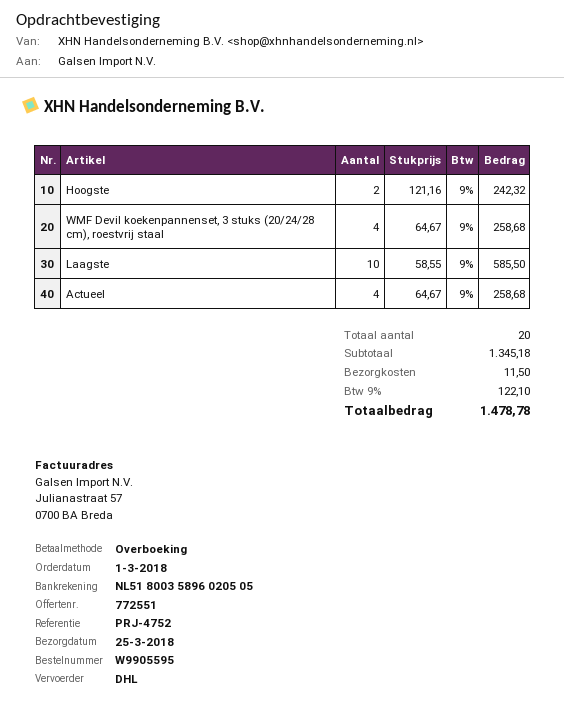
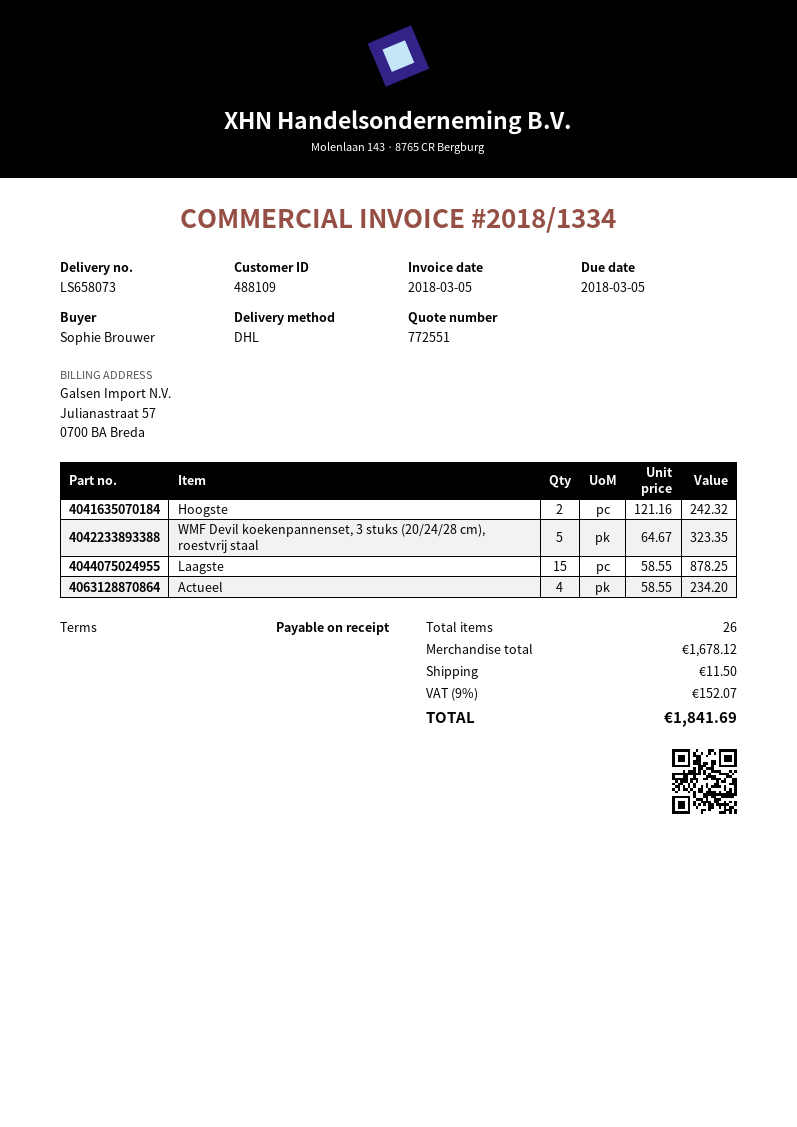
WMF Devil koekenpannenset, 3 stuks (20/24/28 cm), roestvrij staal: 4 x 64.67 = 258.68 -> 5 x 64.67 = 323.35
Laagste: 10 x 58.55 = 585.50 -> 15 x 58.55 = 878.25
Actueel: 4 x 64.67 = 258.68 -> 4 x 58.55 = 234.20
total quantity: 20 -> 26
subtotal: 1345.18 -> 1678.12
tax: 9% = 122.10 -> 9% = 152.07
total: 1478.78 -> 1841.69

